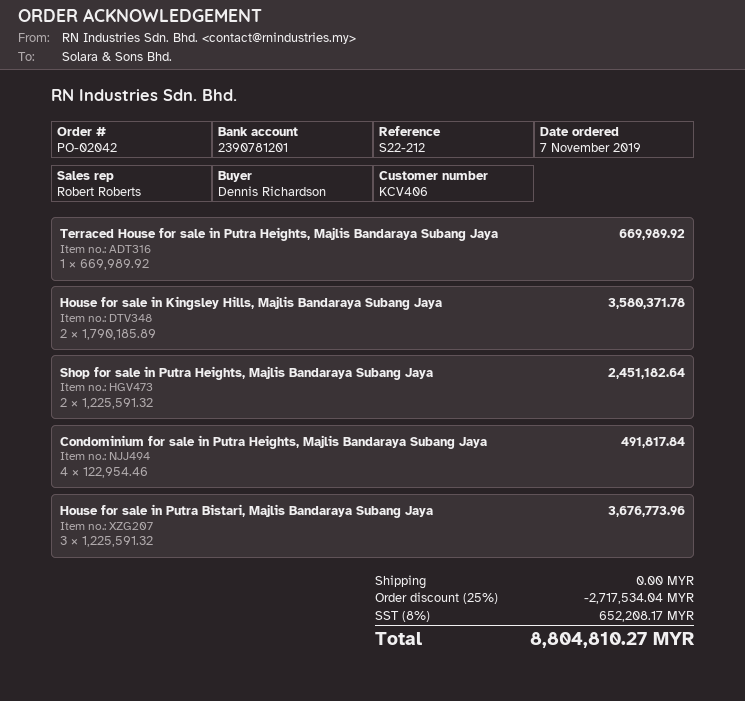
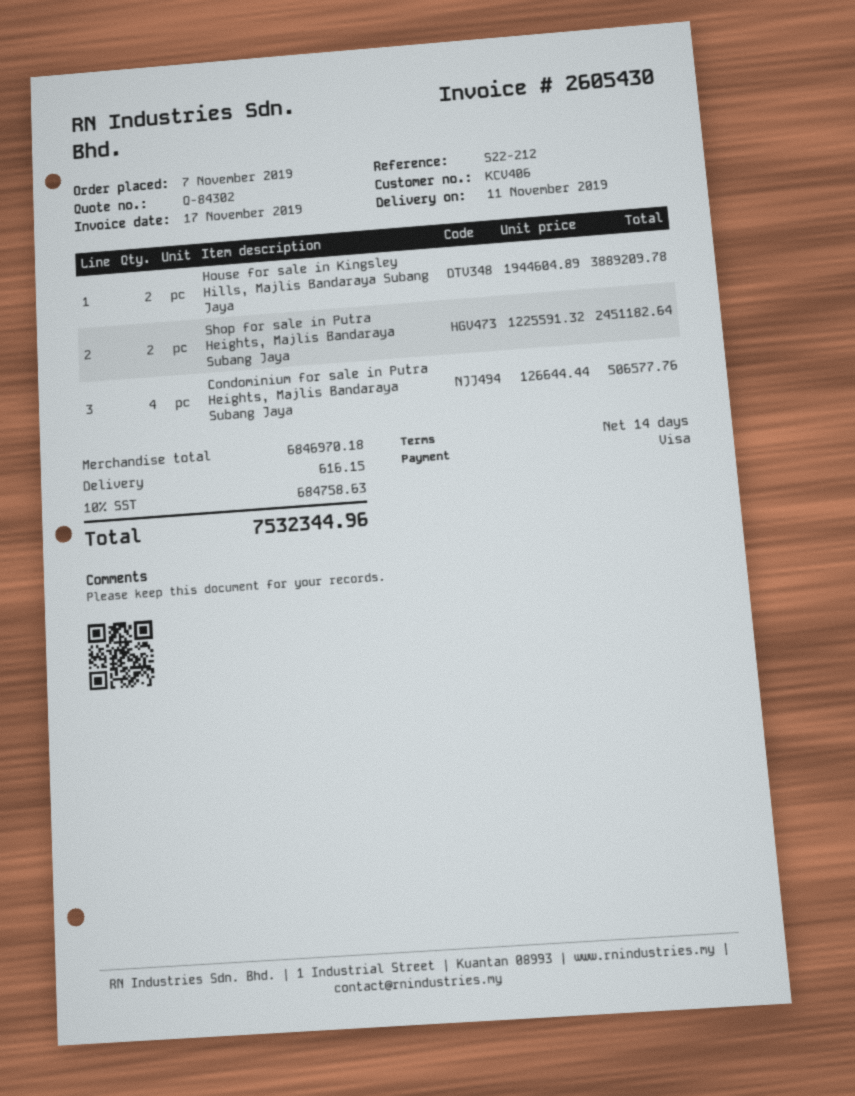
Terraced House for sale in Putra Heights, Majlis Bandaraya Subang Jaya: 1 x 669989.92 = 669989.92 -> none
House for sale in Kingsley Hills, Majlis Bandaraya Subang Jaya: 2 x 1790185.89 = 3580371.78 -> 2 x 1944604.89 = 3889209.78
Condominium for sale in Putra Heights, Majlis Bandaraya Subang Jaya: 4 x 122954.46 = 491817.84 -> 4 x 126644.44 = 506577.76
House for sale in Putra Bistari, Majlis Bandaraya Subang Jaya: 3 x 1225591.32 = 3676773.96 -> none
discount: 25% = 2717534.04 -> none
shipping: 0.00 -> 616.15
tax: 8% = 652208.17 -> 10% = 684758.63
total: 8804810.27 -> 7532344.96

